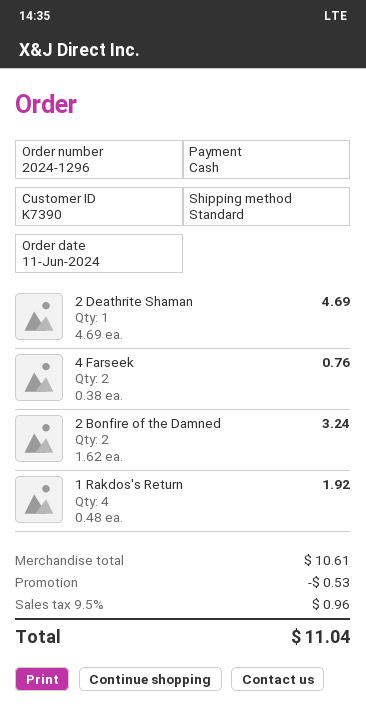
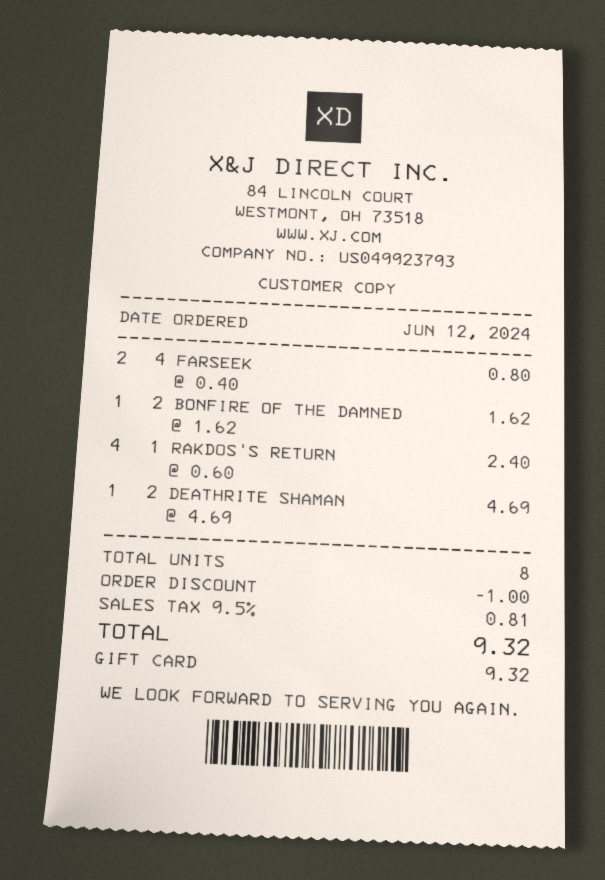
order date: 2024-06-11 -> 2024-06-12
payment method: cash -> gift card
4 Farseek: 2 x 0.38 = 0.76 -> 2 x 0.40 = 0.80
2 Bonfire of the Damned: 2 x 1.62 = 3.24 -> 1 x 1.62 = 1.62
1 Rakdos's Return: 4 x 0.48 = 1.92 -> 4 x 0.60 = 2.40
discount: 0.53 -> 1.00
tax: 9.5% = 0.96 -> 9.5% = 0.81
total: 11.04 -> 9.32

